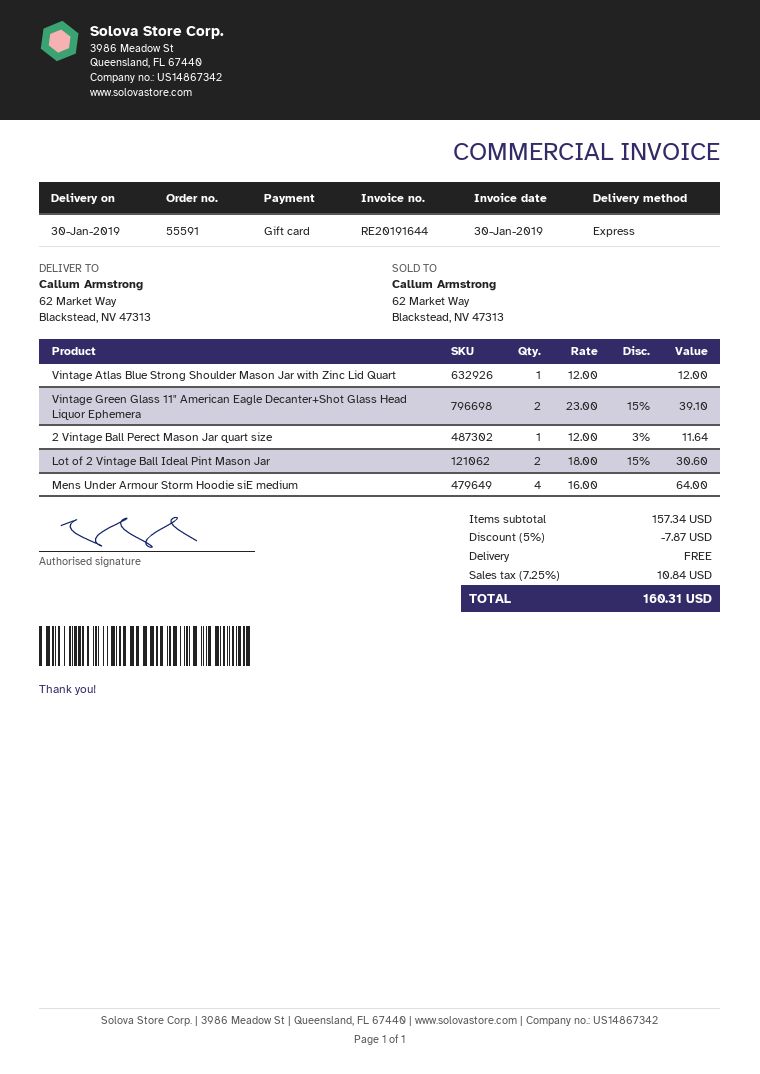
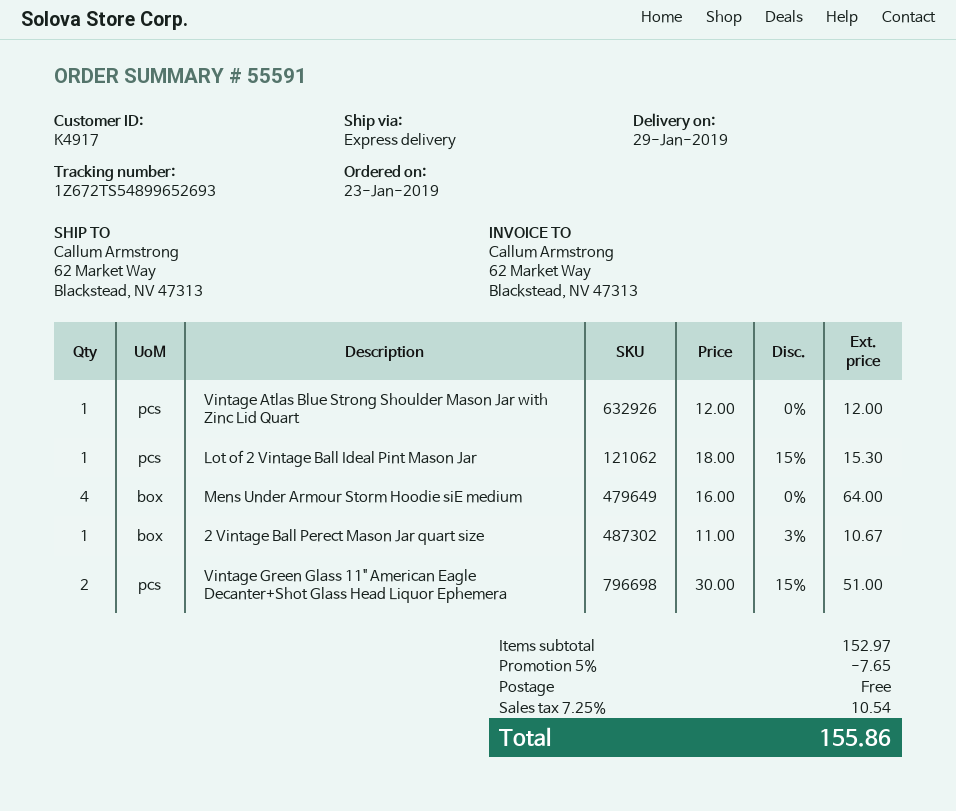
delivery date: 2019-01-30 -> 2019-01-29
Vintage Green Glass 11" American Eagle Decanter+Shot Glass Head Liquor Ephemera: 2 x 23.00 - 15% = 39.10 -> 2 x 30.00 - 15% = 51.00
2 Vintage Ball Perect Mason Jar quart size: 1 x 12.00 - 3% = 11.64 -> 1 x 11.00 - 3% = 10.67
Lot of 2 Vintage Ball Ideal Pint Mason Jar: 2 x 18.00 - 15% = 30.60 -> 1 x 18.00 - 15% = 15.30
subtotal: 157.34 -> 152.97
discount: 5% = 7.87 -> 5% = 7.65
tax: 7.25% = 10.84 -> 7.25% = 10.54
total: 160.31 -> 155.86

